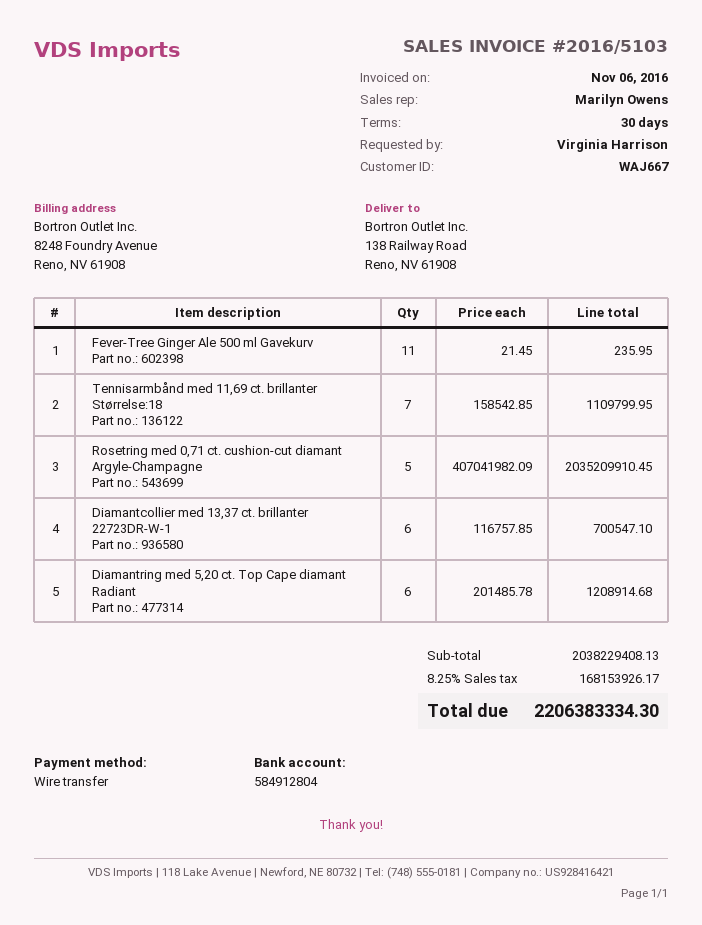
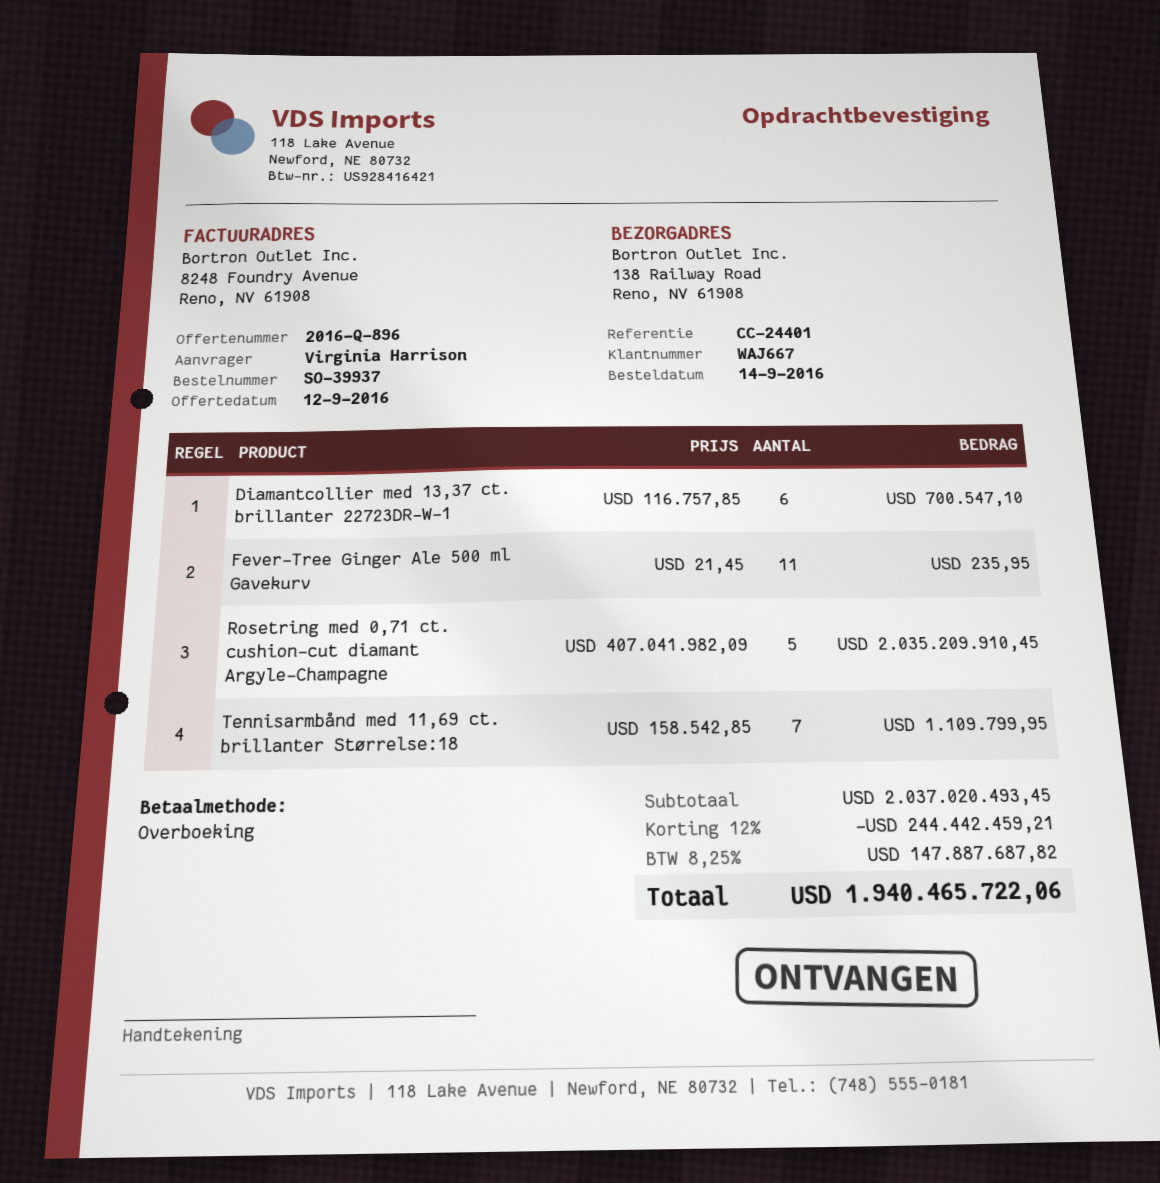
Diamantring med 5,20 ct. Top Cape diamant Radiant: 6 x 201485.78 = 1208914.68 -> none
subtotal: 2038229408.13 -> 2037020493.45
discount: none -> 12% = 244442459.21
tax: 8.25% = 168153926.17 -> 8.25% = 147887687.82
total: 2206383334.30 -> 1940465722.06

